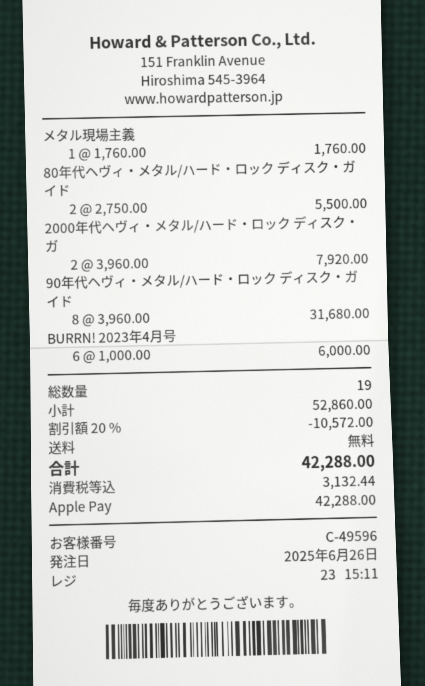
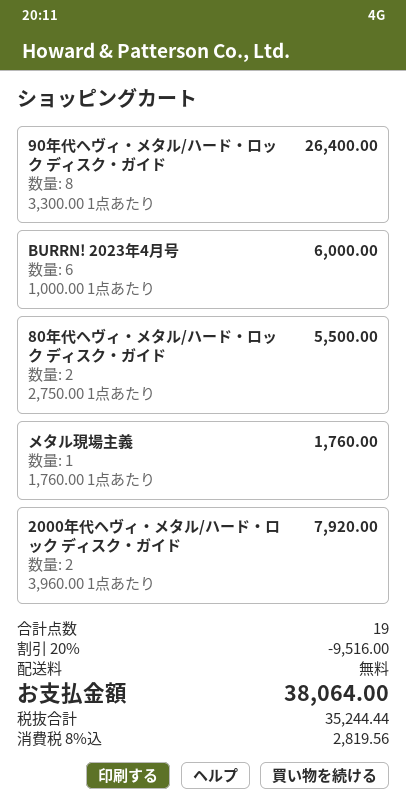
90年代ヘヴィ・メタル/ハード・ロック ディスク・ガイド: 8 x 3960.00 = 31680.00 -> 8 x 3300.00 = 26400.00
discount: 20% = 10572.00 -> 20% = 9516.00
tax: 3132.44 -> 2819.56
total: 42288.00 -> 38064.00

